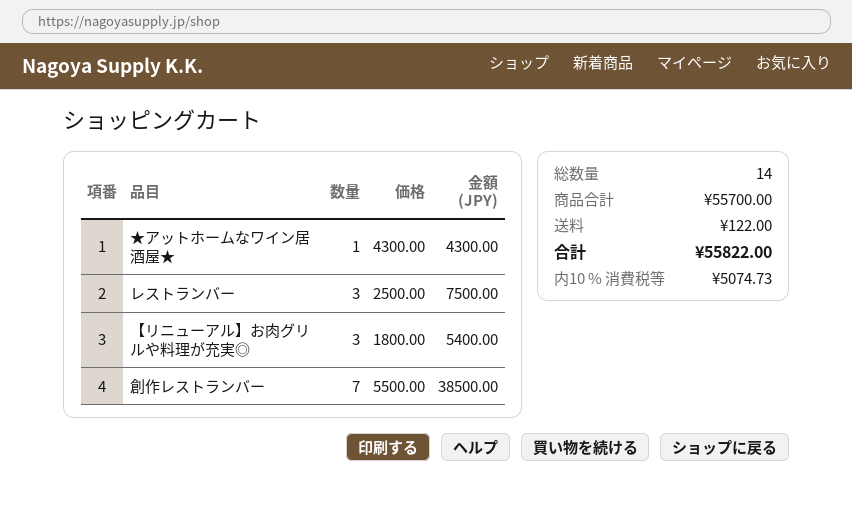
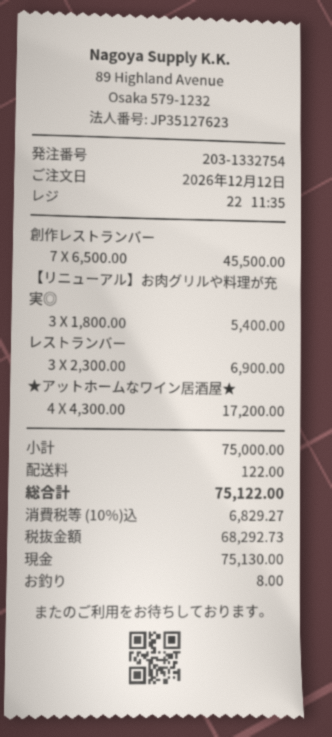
★アットホームなワイン居酒屋★: 1 x 4300.00 = 4300.00 -> 4 x 4300.00 = 17200.00
レストランバー: 3 x 2500.00 = 7500.00 -> 3 x 2300.00 = 6900.00
創作レストランバー: 7 x 5500.00 = 38500.00 -> 7 x 6500.00 = 45500.00
subtotal: 55700.00 -> 75000.00
tax: 10% = 5074.73 -> 10% = 6829.27
total: 55822.00 -> 75122.00

